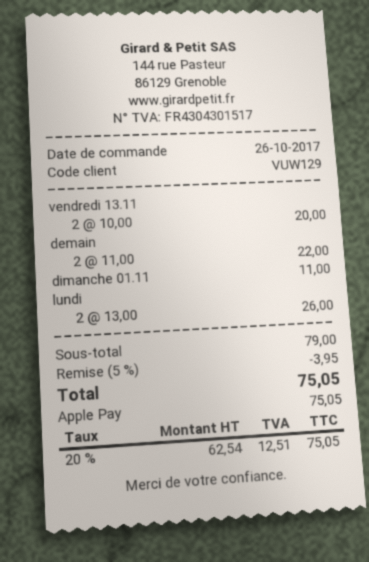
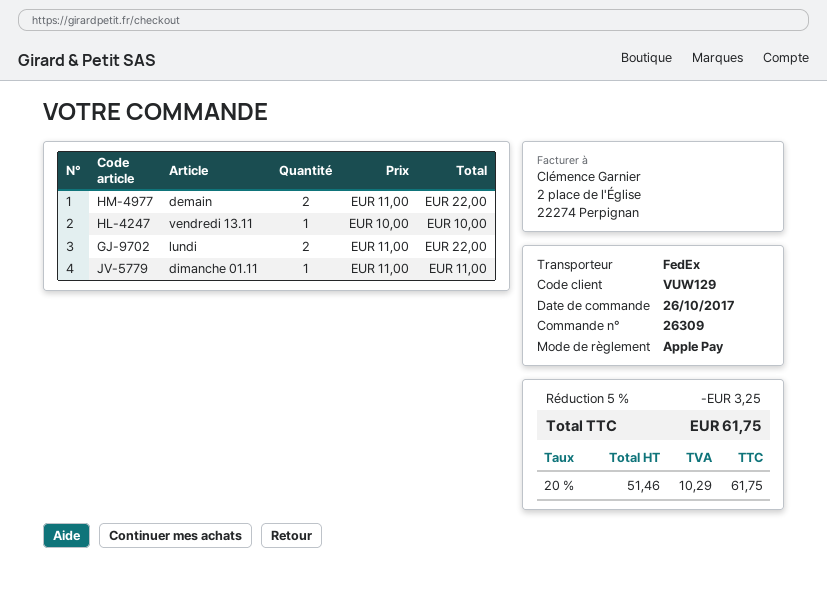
vendredi 13.11: 2 x 10.00 = 20.00 -> 1 x 10.00 = 10.00
lundi: 2 x 13.00 = 26.00 -> 2 x 11.00 = 22.00
discount: 5% = 3.95 -> 5% = 3.25
net: 62.54 -> 51.46
tax: 20% = 12.51 -> 20% = 10.29
total: 75.05 -> 61.75

